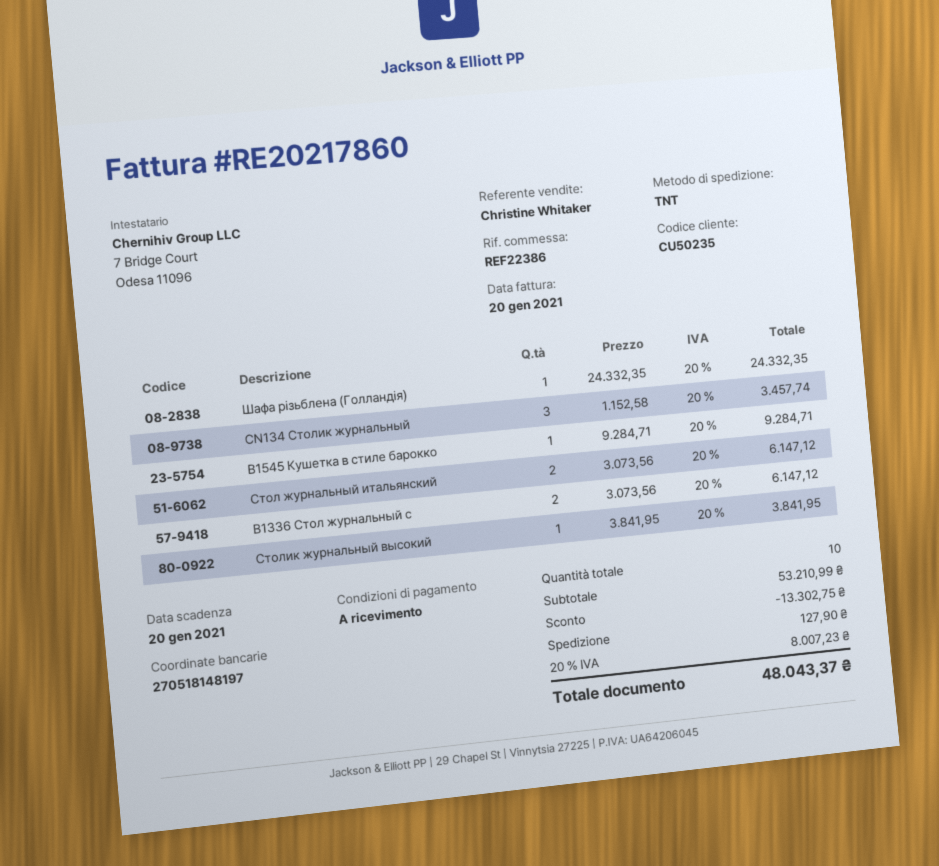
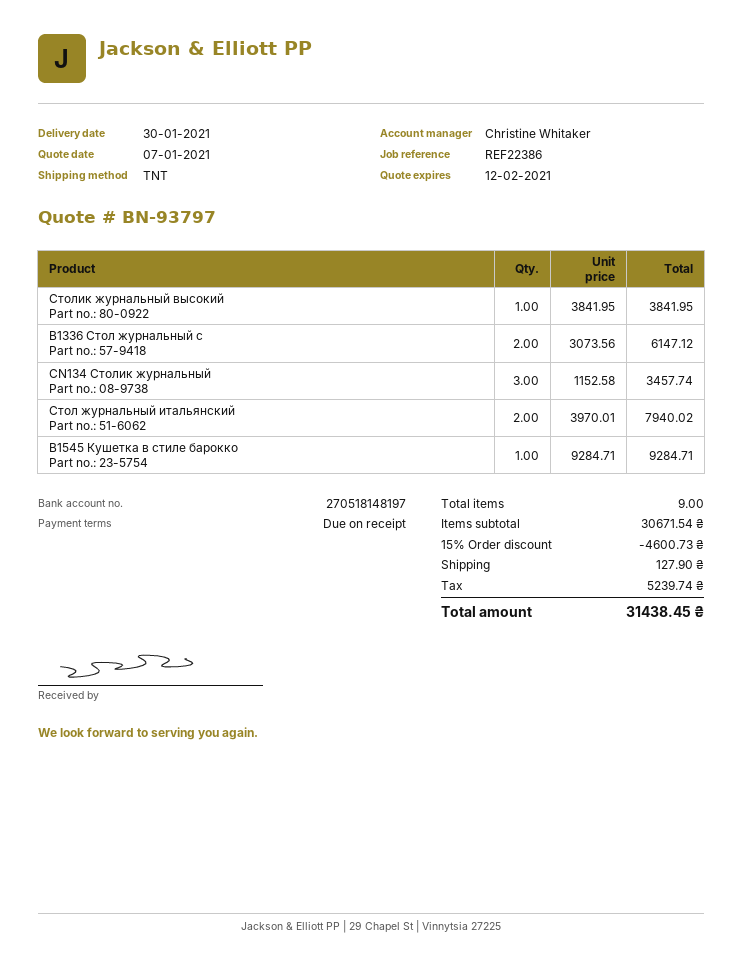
Шафа різьблена (Голландія): 1 x 24332.35 = 24332.35 -> none
Стол журнальный итальянский: 2 x 3073.56 = 6147.12 -> 2 x 3970.01 = 7940.02
total quantity: 10 -> 9
subtotal: 53210.99 -> 30671.54
discount: 13302.75 -> 4600.73
tax: 8007.23 -> 5239.74
total: 48043.37 -> 31438.45

